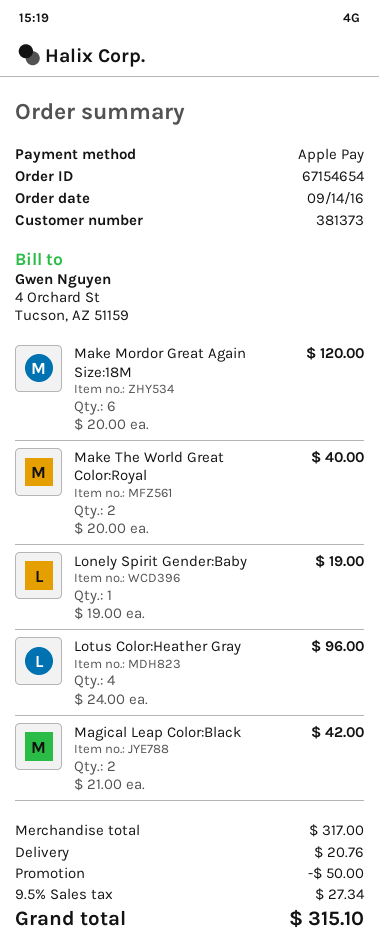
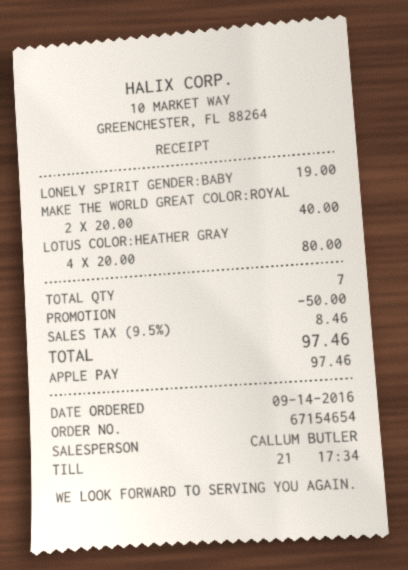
Make Mordor Great Again Size:18M: 6 x 20.00 = 120.00 -> none
Lotus Color:Heather Gray: 4 x 24.00 = 96.00 -> 4 x 20.00 = 80.00
Magical Leap Color:Black: 2 x 21.00 = 42.00 -> none
shipping: 20.76 -> none
tax: 9.5% = 27.34 -> 9.5% = 8.46
total: 315.10 -> 97.46

